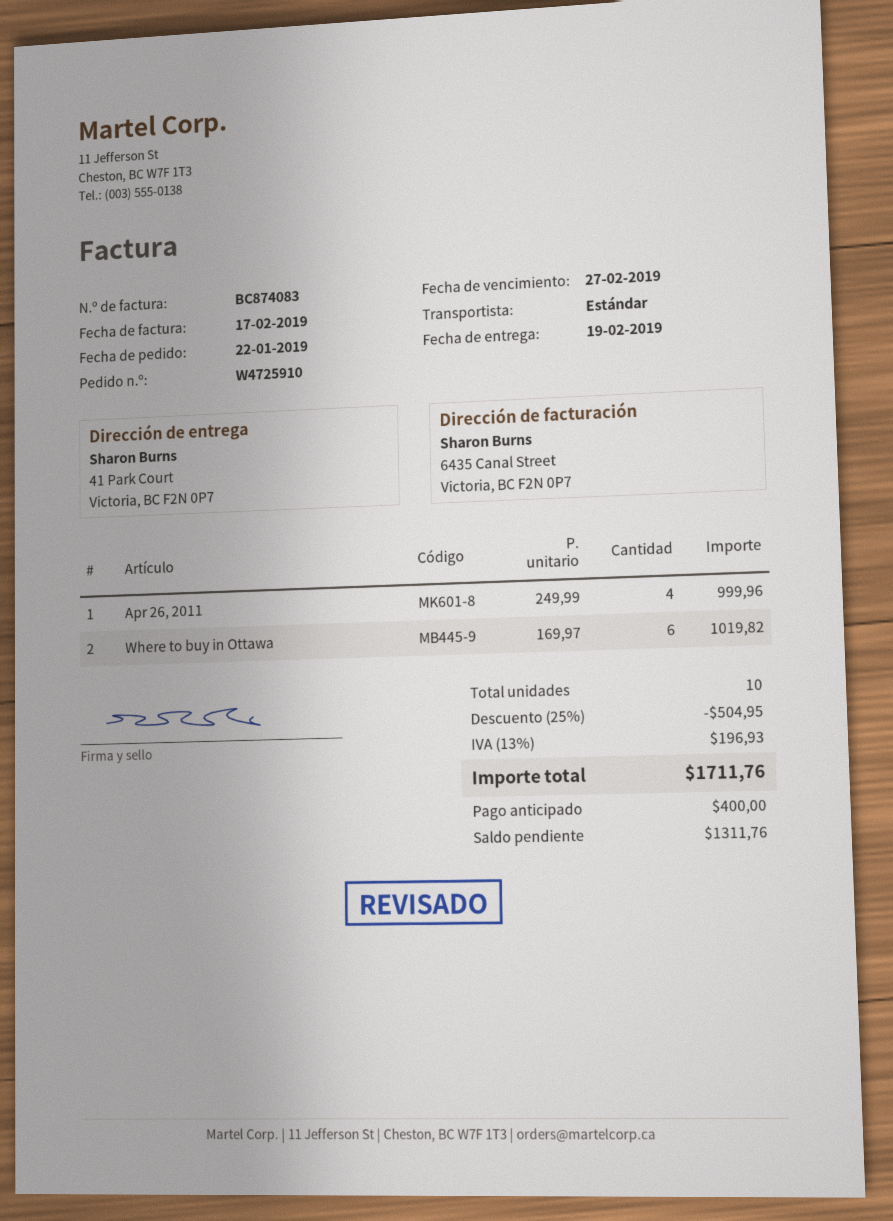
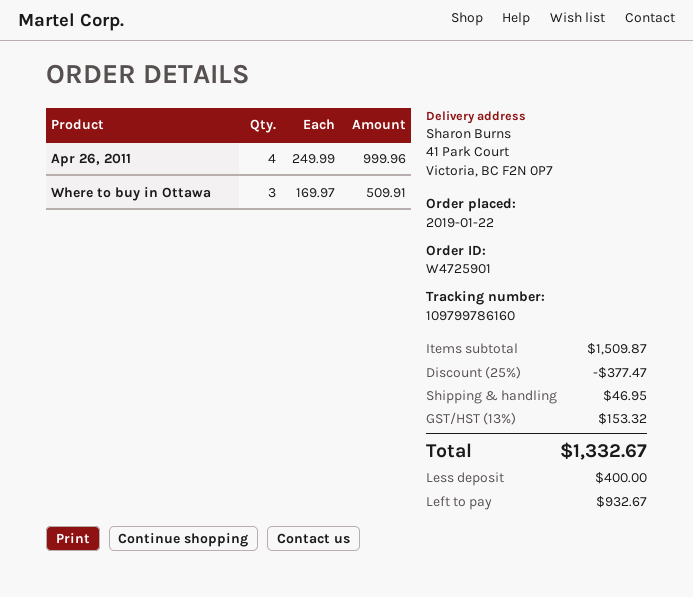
order number: W4725910 -> W4725901
Where to buy in Ottawa: 6 x 169.97 = 1019.82 -> 3 x 169.97 = 509.91
discount: 25% = 504.95 -> 25% = 377.47
shipping: none -> 46.95
tax: 13% = 196.93 -> 13% = 153.32
total: 1711.76 -> 1332.67
balance: 1311.76 -> 932.67

